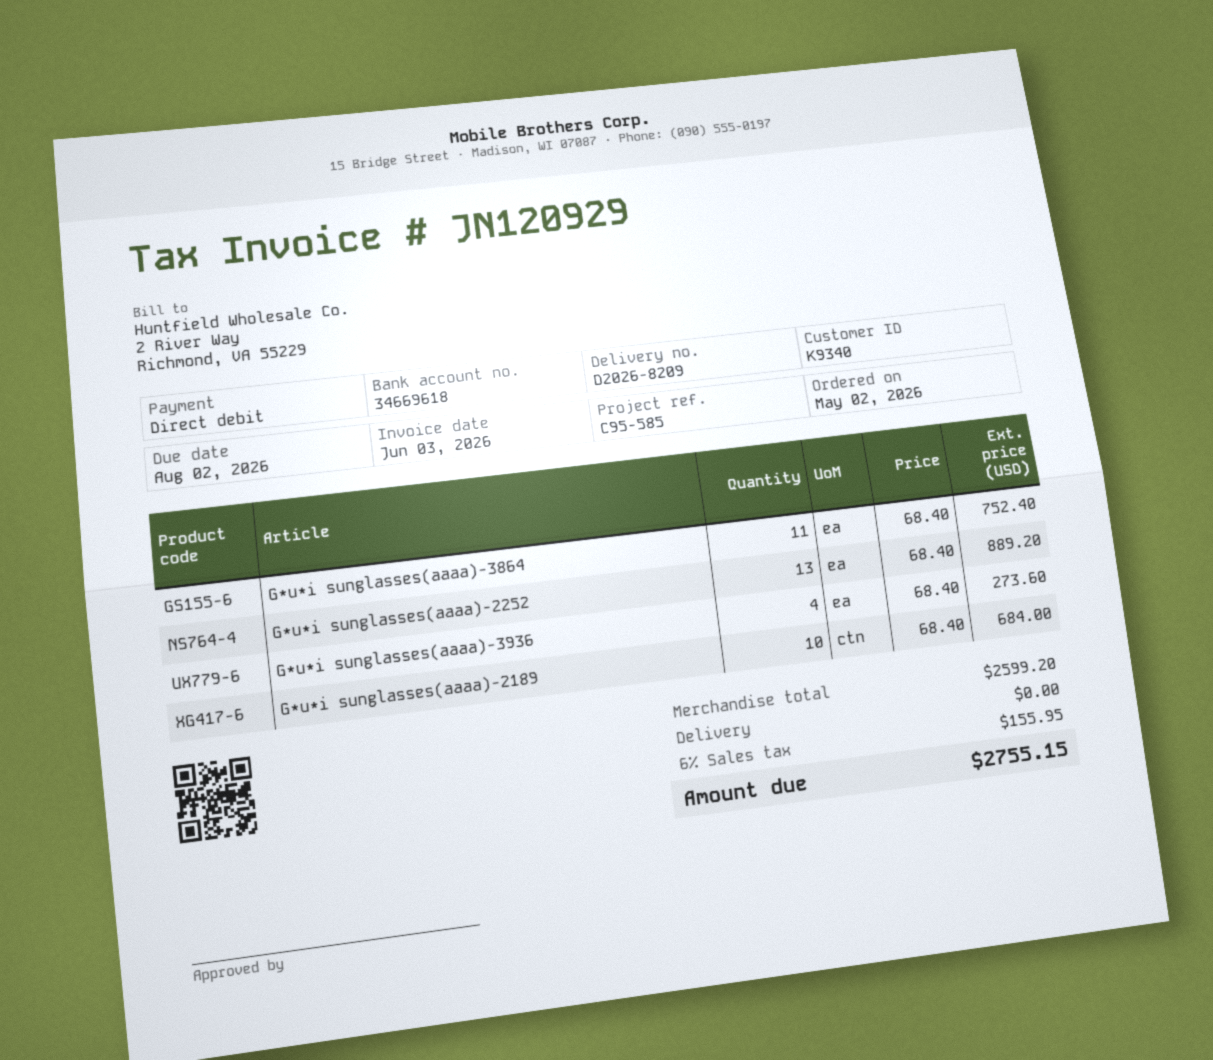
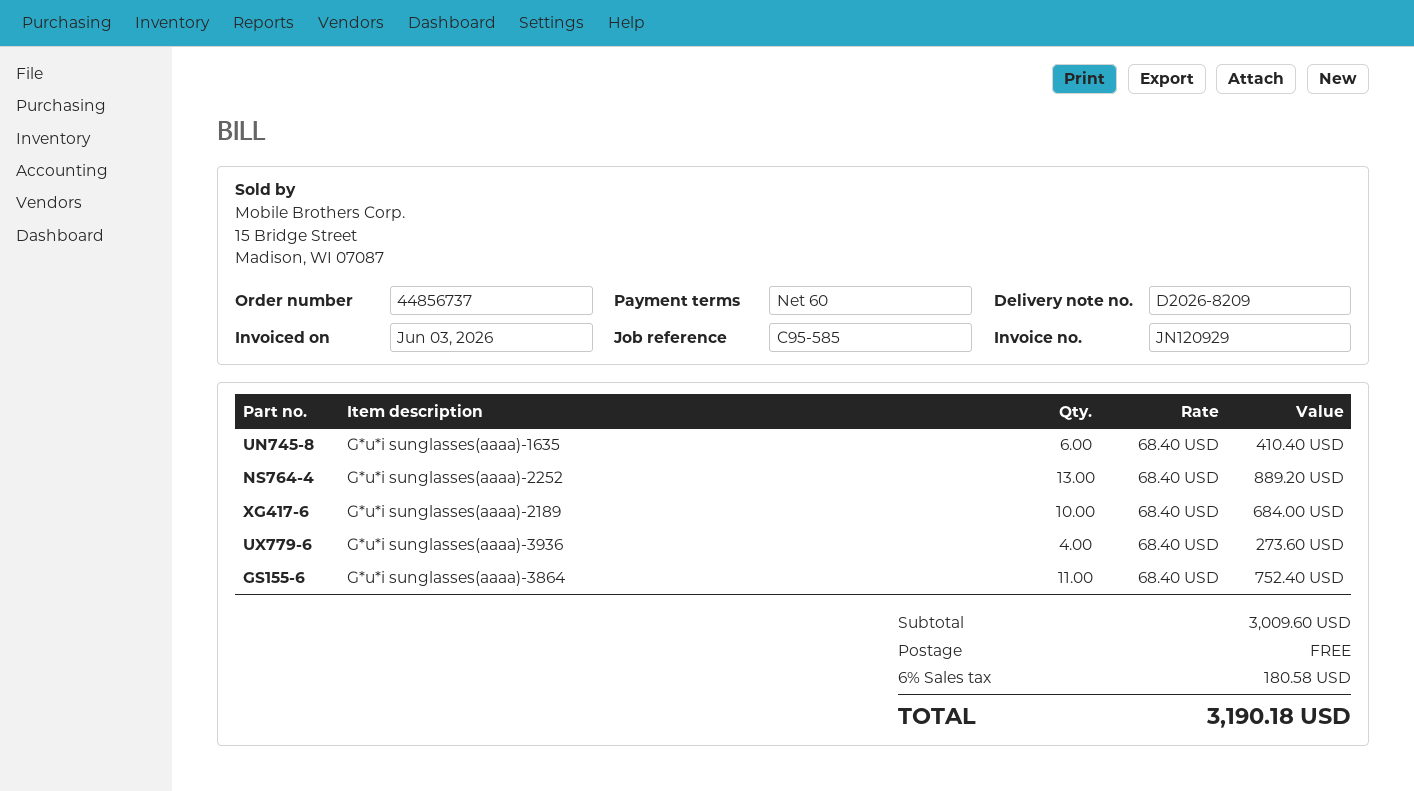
G*u*i sunglasses(aaaa)-1635: none -> 6 x 68.40 = 410.40
subtotal: 2599.20 -> 3009.60
tax: 6% = 155.95 -> 6% = 180.58
total: 2755.15 -> 3190.18

